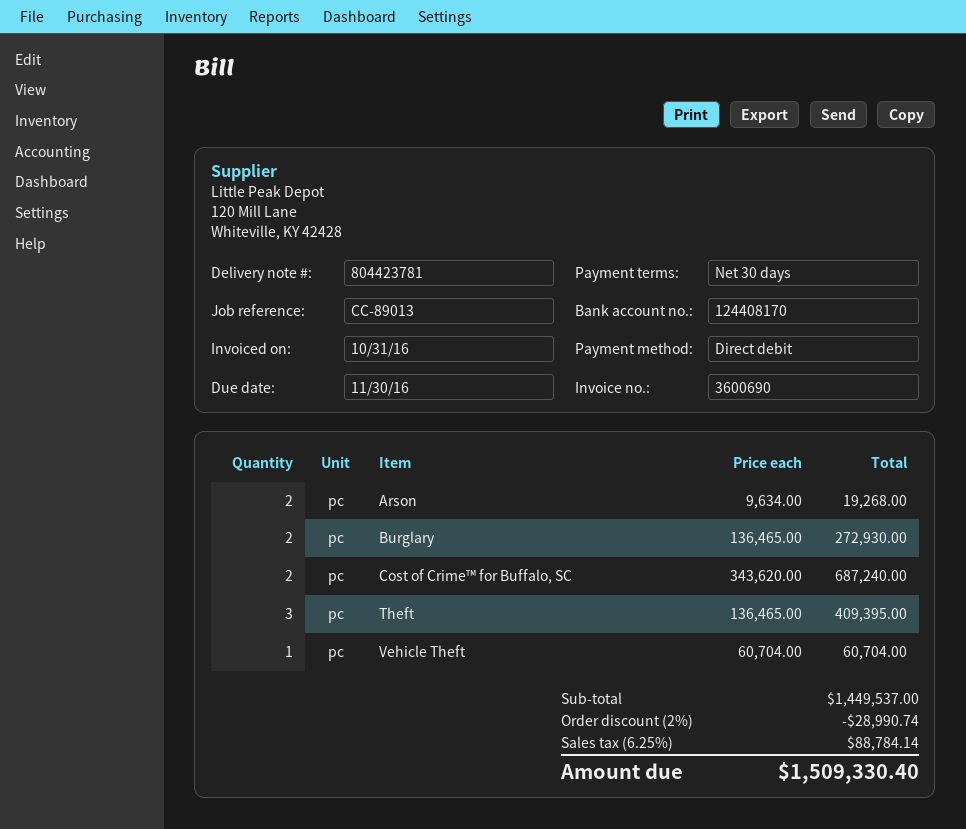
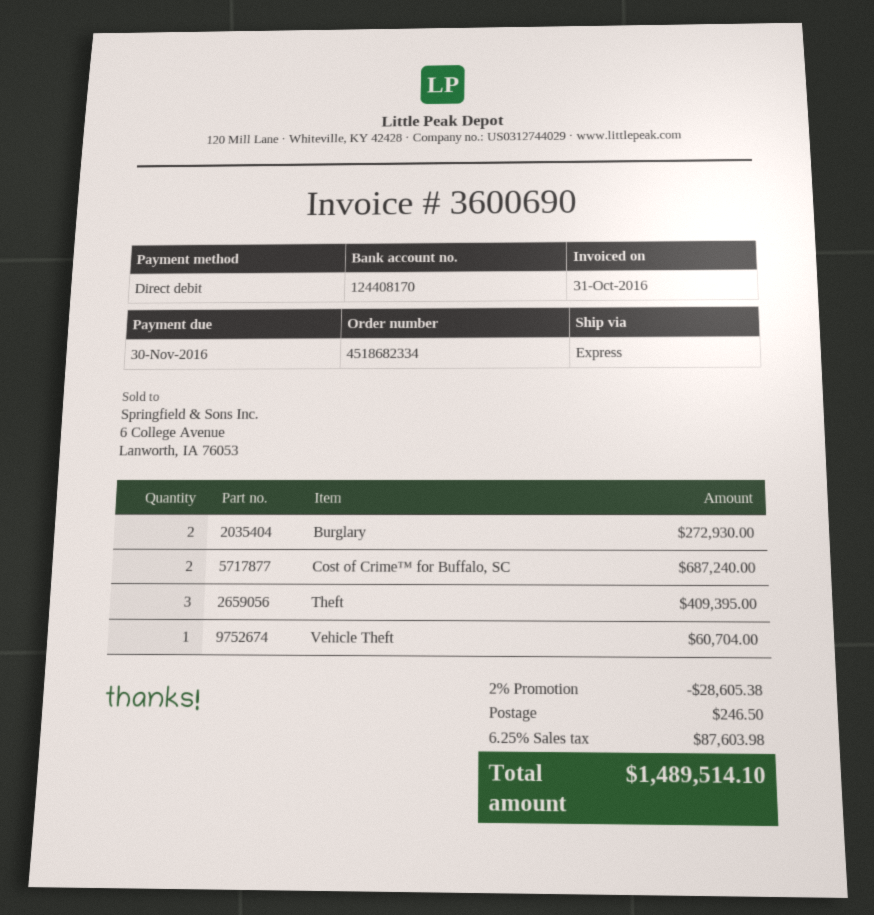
Arson: 2 for 19268.00 -> none
discount: 2% = 28990.74 -> 2% = 28605.38
shipping: none -> 246.50
tax: 6.25% = 88784.14 -> 6.25% = 87603.98
total: 1509330.40 -> 1489514.10

